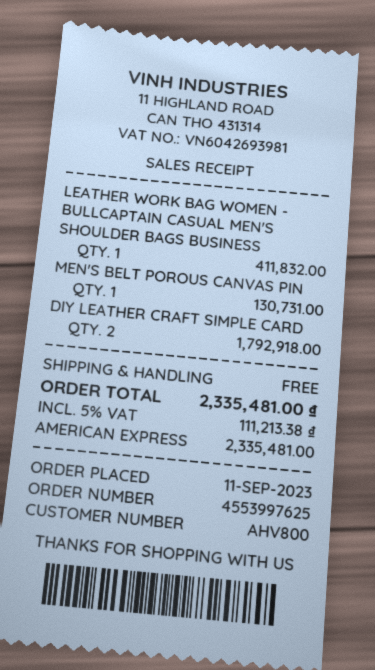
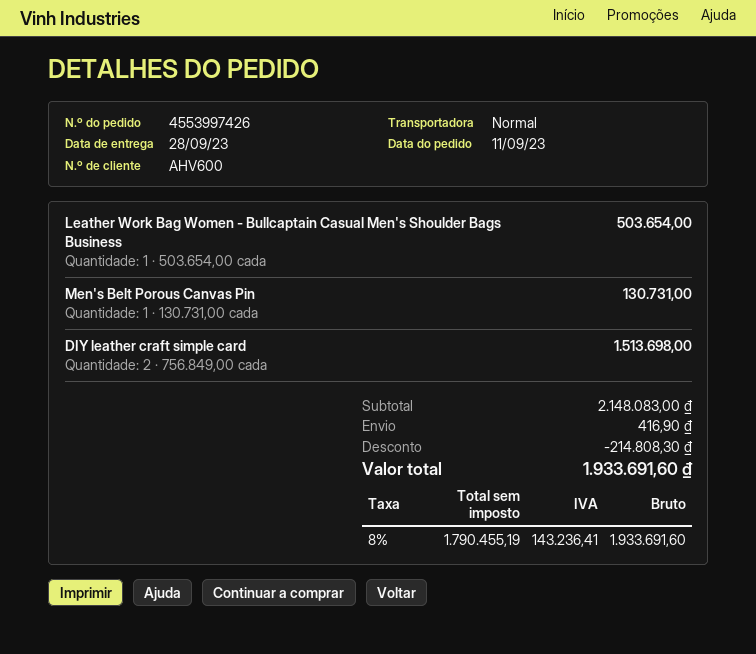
order number: 4553997625 -> 4553997426
customer number: AHV800 -> AHV600
LEATHER WORK BAG WOMEN - BULLCAPTAIN CASUAL MEN'S SHOULDER BAGS BUSINESS: 1 for 411832.00 -> 1 for 503654.00
DIY LEATHER CRAFT SIMPLE CARD: 2 for 1792918.00 -> 2 for 1513698.00
discount: none -> 214808.30
shipping: 0.00 -> 416.90
tax: 5% = 111213.38 -> 8% = 143236.41
total: 2335481.00 -> 1933691.60

